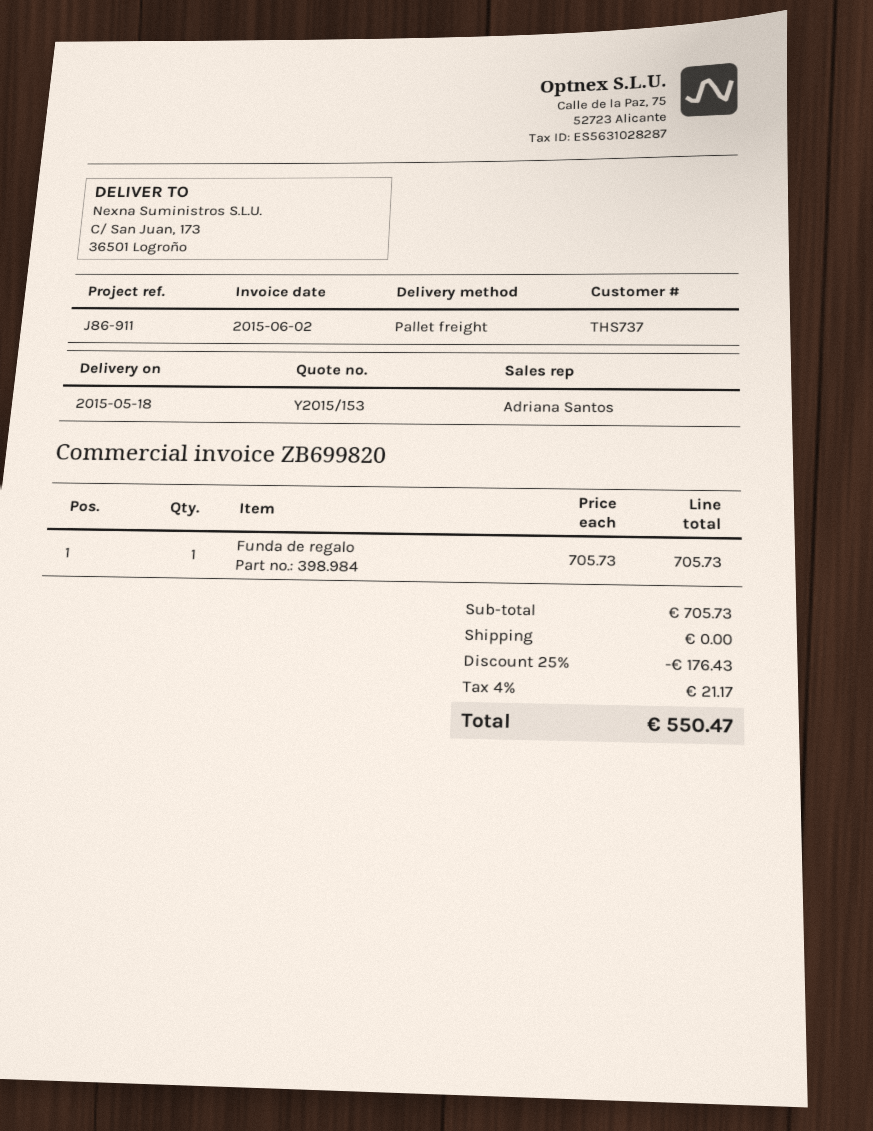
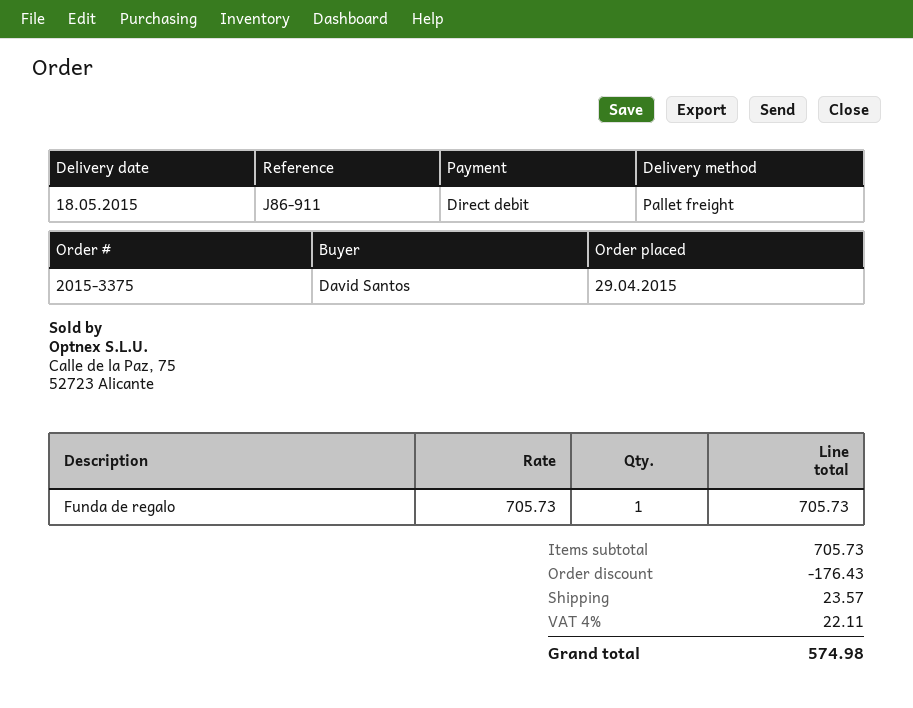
shipping: 0.00 -> 23.57
tax: 4% = 21.17 -> 4% = 22.11
total: 550.47 -> 574.98

